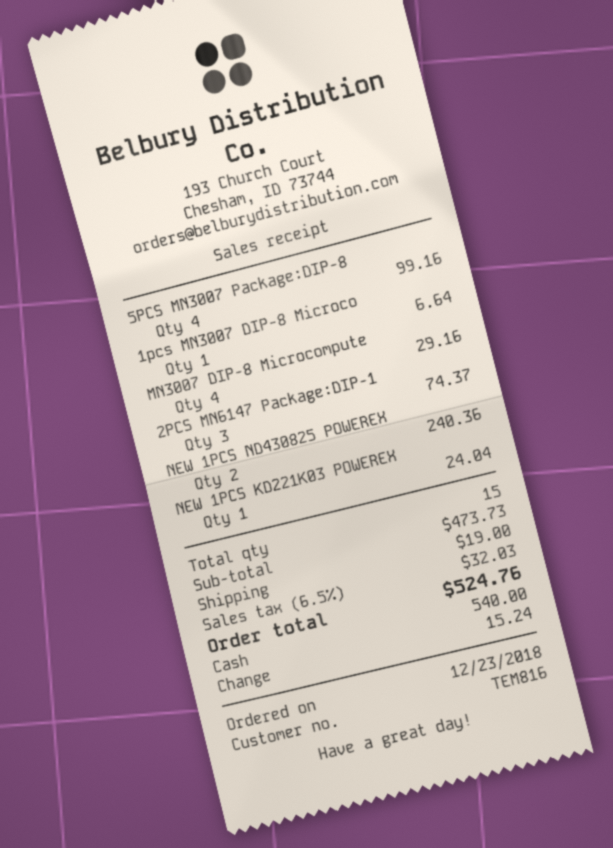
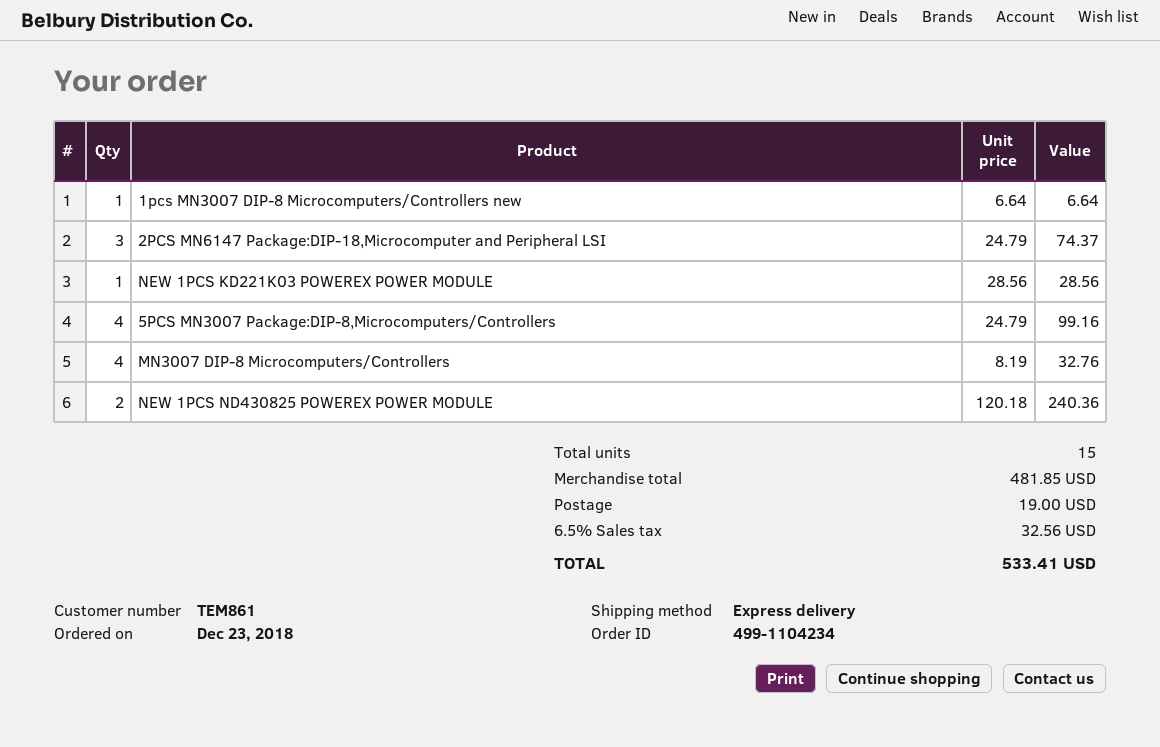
customer number: TEM816 -> TEM861
MN3007 DIP-8 Microcompute: 4 for 29.16 -> 4 for 32.76
NEW 1PCS KD221K03 POWEREX: 1 for 24.04 -> 1 for 28.56
subtotal: 473.73 -> 481.85
tax: 6.5% = 32.03 -> 6.5% = 32.56
total: 524.76 -> 533.41

